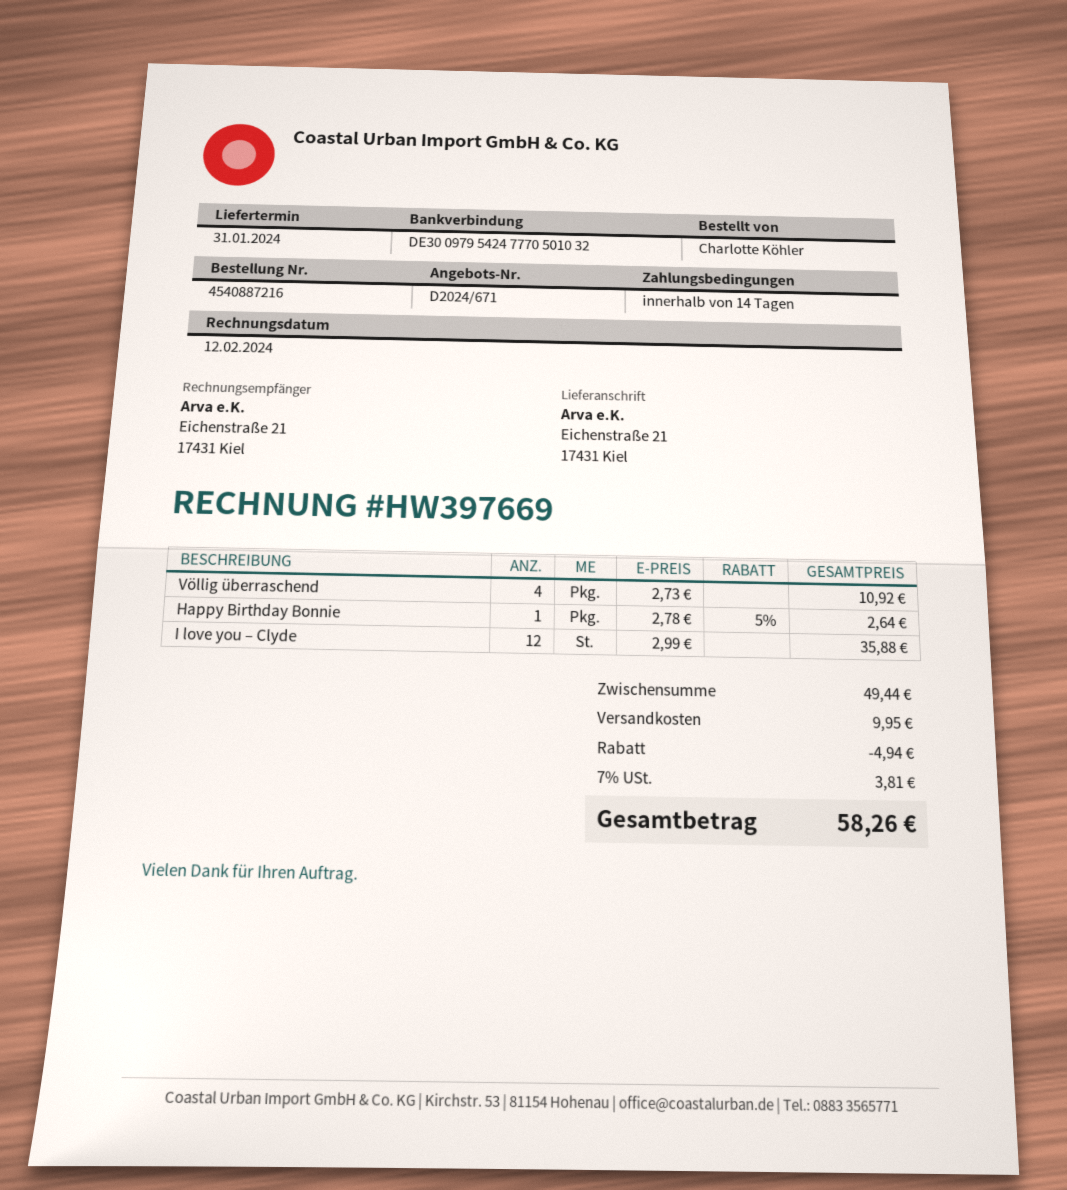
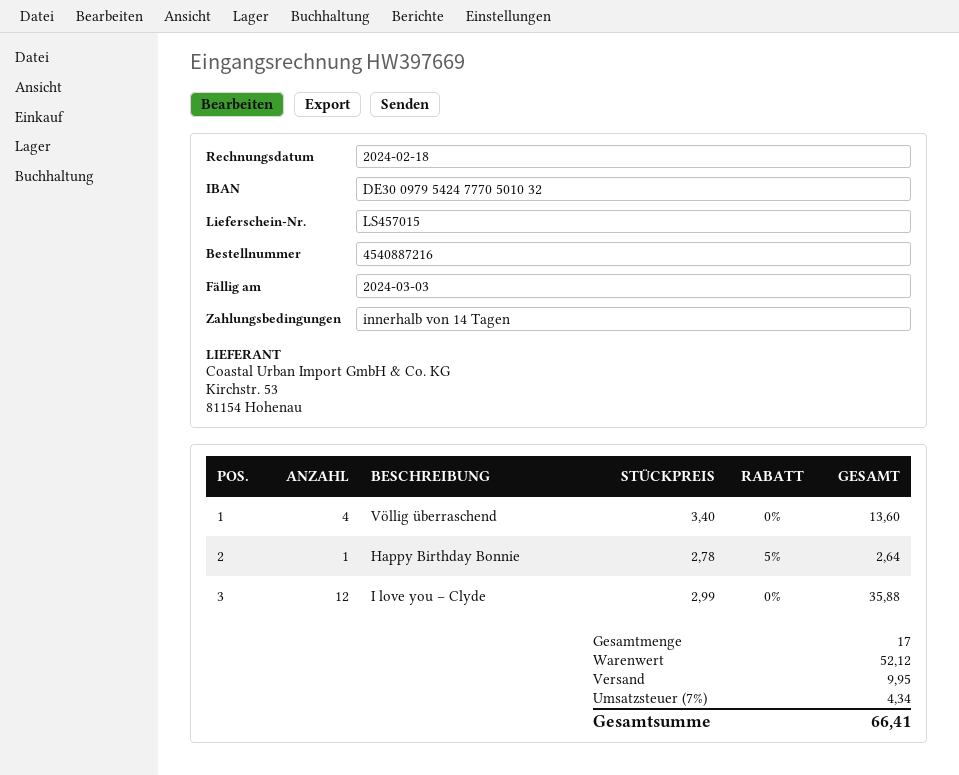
invoice date: 2024-02-12 -> 2024-02-18
Völlig überraschend: 4 x 2.73 = 10.92 -> 4 x 3.40 = 13.60
subtotal: 49.44 -> 52.12
discount: 4.94 -> none
tax: 7% = 3.81 -> 7% = 4.34
total: 58.26 -> 66.41

